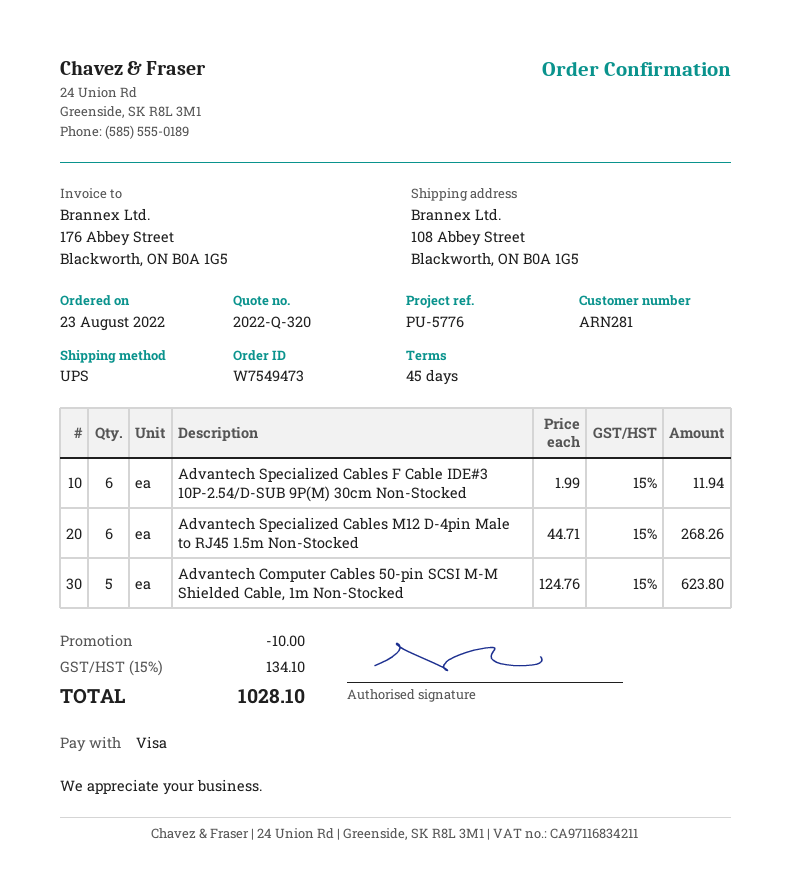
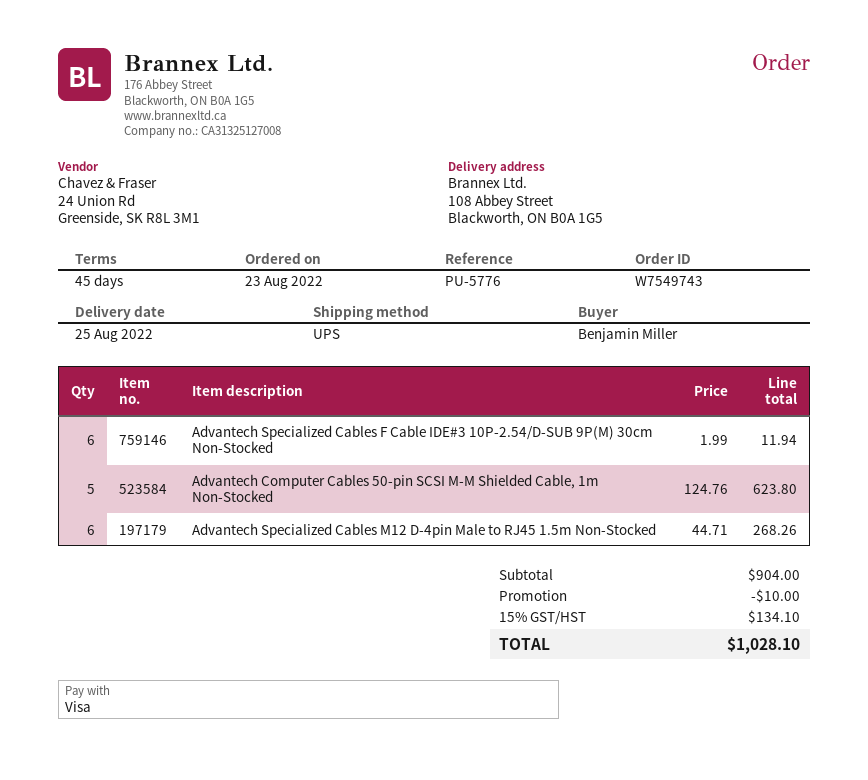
order number: W7549473 -> W7549743

